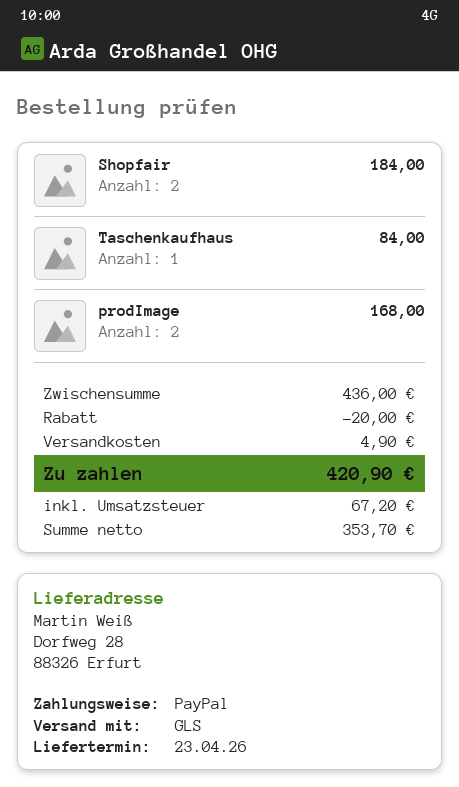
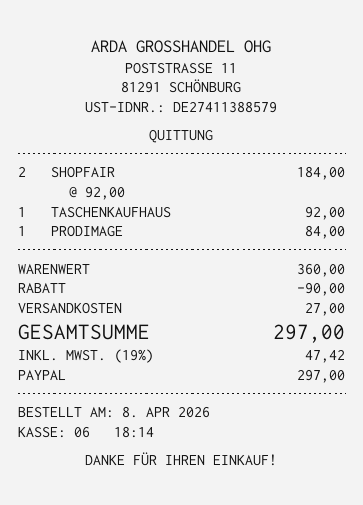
Taschenkaufhaus: 1 for 84.00 -> 1 for 92.00
prodImage: 2 for 168.00 -> 1 for 84.00
subtotal: 436.00 -> 360.00
discount: 20.00 -> 90.00
shipping: 4.90 -> 27.00
tax: 67.20 -> 47.42
total: 420.90 -> 297.00

